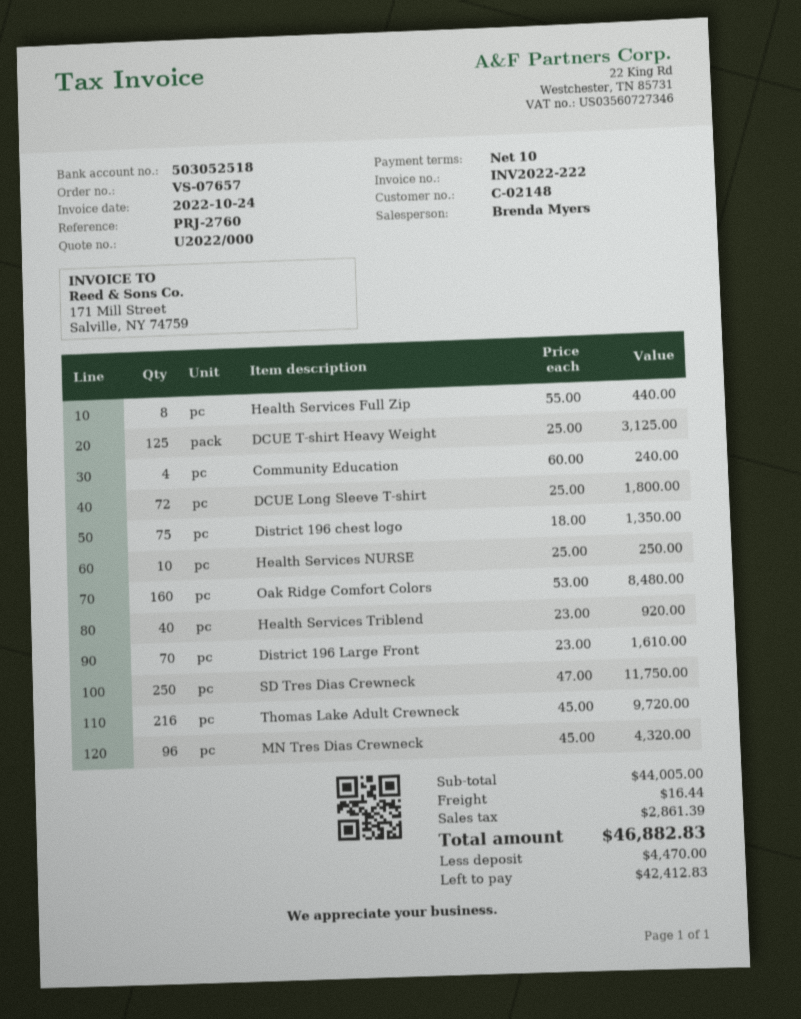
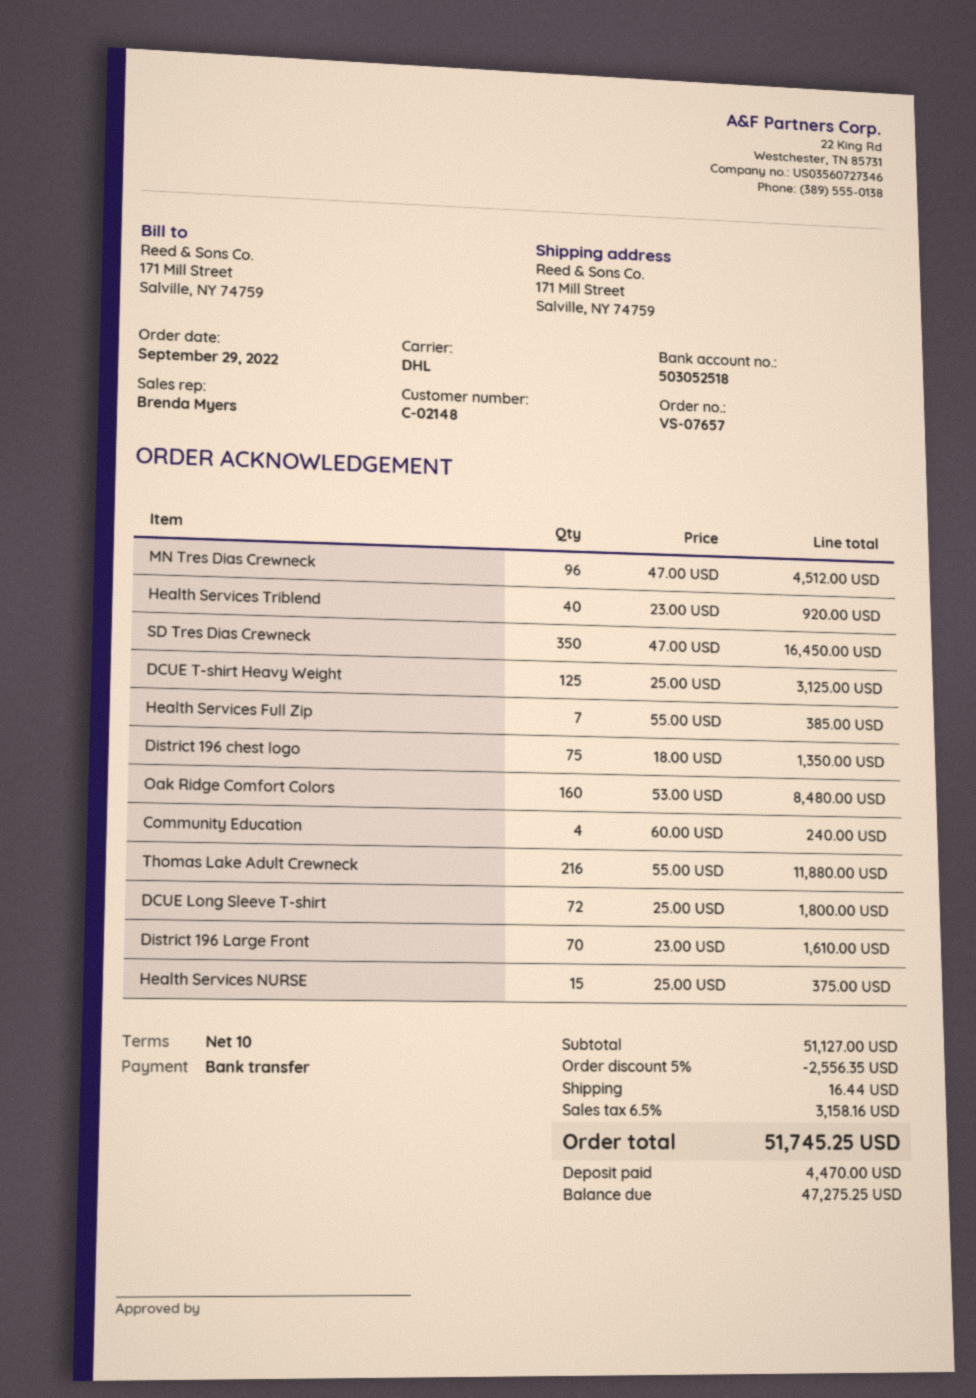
Health Services Full Zip: 8 x 55.00 = 440.00 -> 7 x 55.00 = 385.00
Health Services NURSE: 10 x 25.00 = 250.00 -> 15 x 25.00 = 375.00
SD Tres Dias Crewneck: 250 x 47.00 = 11750.00 -> 350 x 47.00 = 16450.00
Thomas Lake Adult Crewneck: 216 x 45.00 = 9720.00 -> 216 x 55.00 = 11880.00
MN Tres Dias Crewneck: 96 x 45.00 = 4320.00 -> 96 x 47.00 = 4512.00
subtotal: 44005.00 -> 51127.00
discount: none -> 5% = 2556.35
tax: 2861.39 -> 3158.16
total: 46882.83 -> 51745.25
balance: 42412.83 -> 47275.25

